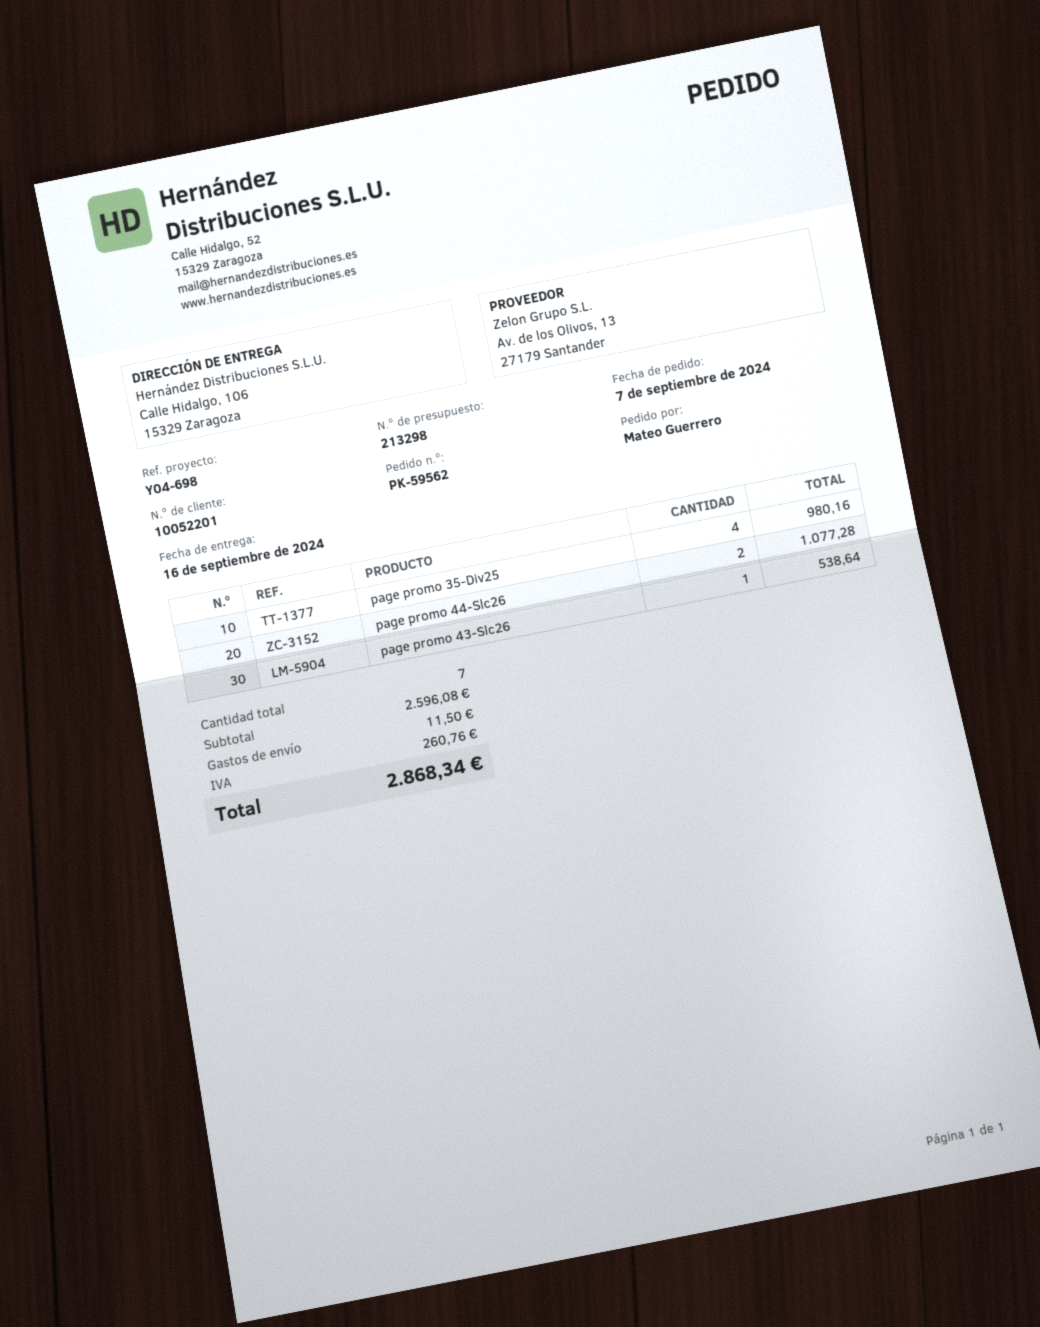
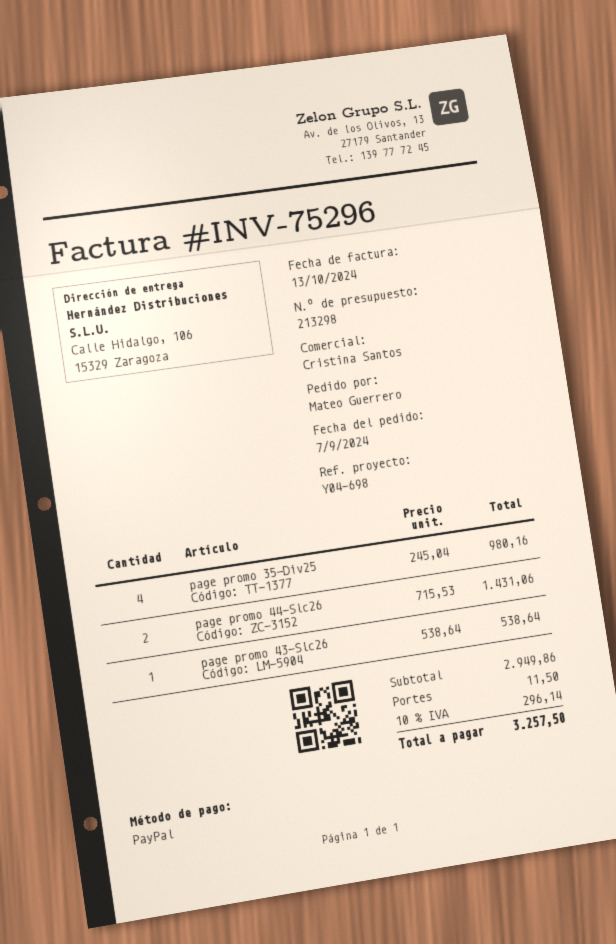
page promo 44-Slc26: 2 for 1077.28 -> 2 for 1431.06
subtotal: 2596.08 -> 2949.86
tax: 260.76 -> 296.14
total: 2868.34 -> 3257.50

